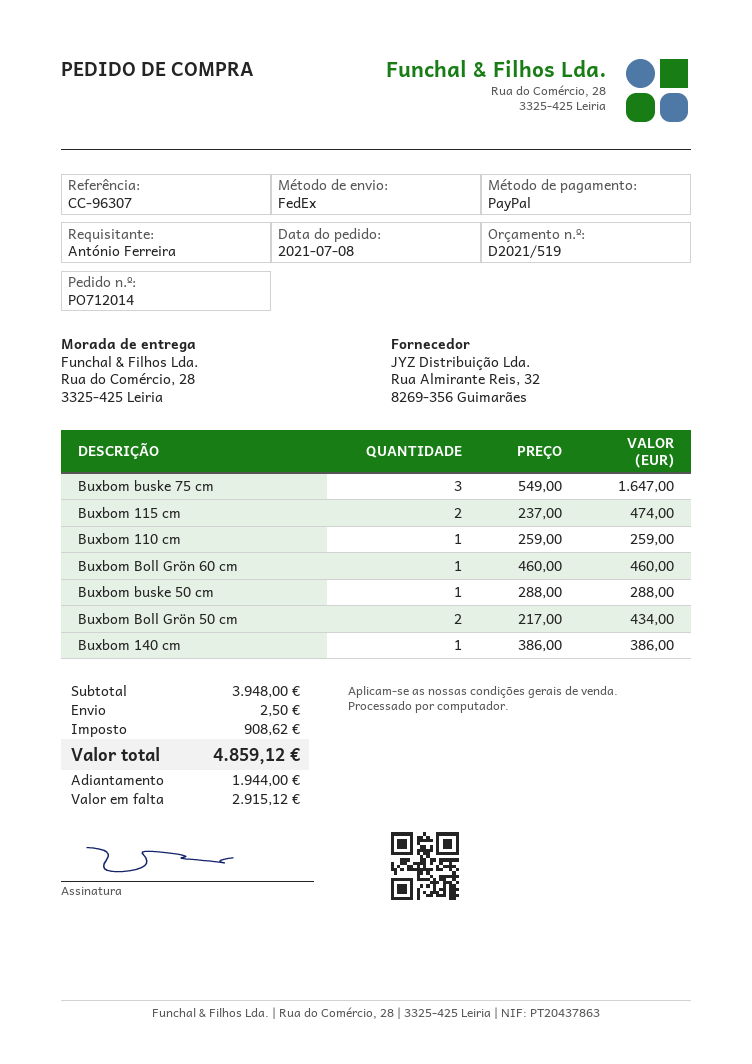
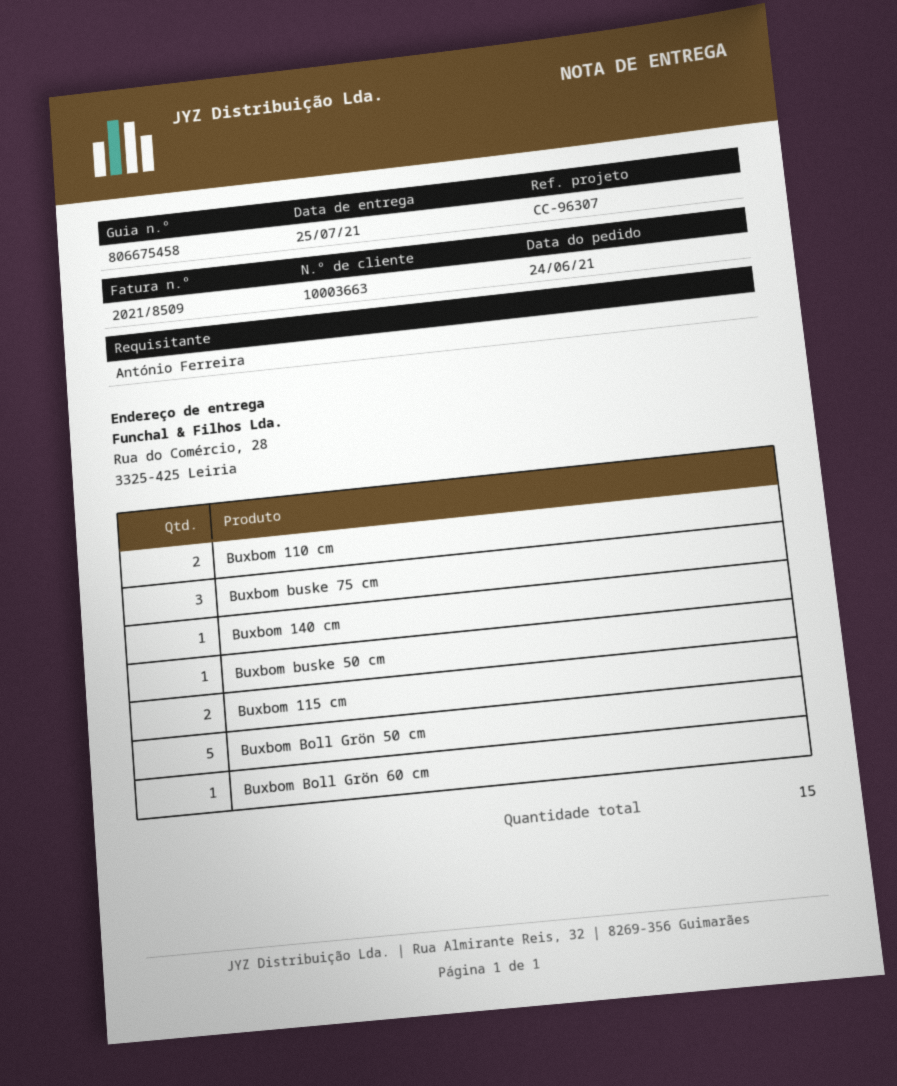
order date: 2021-07-08 -> 2021-06-24
Buxbom 110 cm: 1 -> 2
Buxbom Boll Grön 50 cm: 2 -> 5

